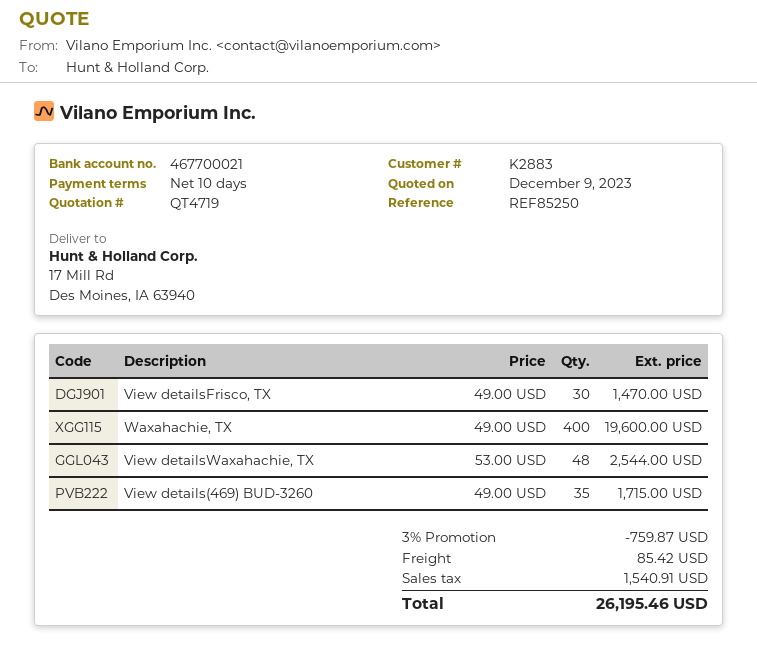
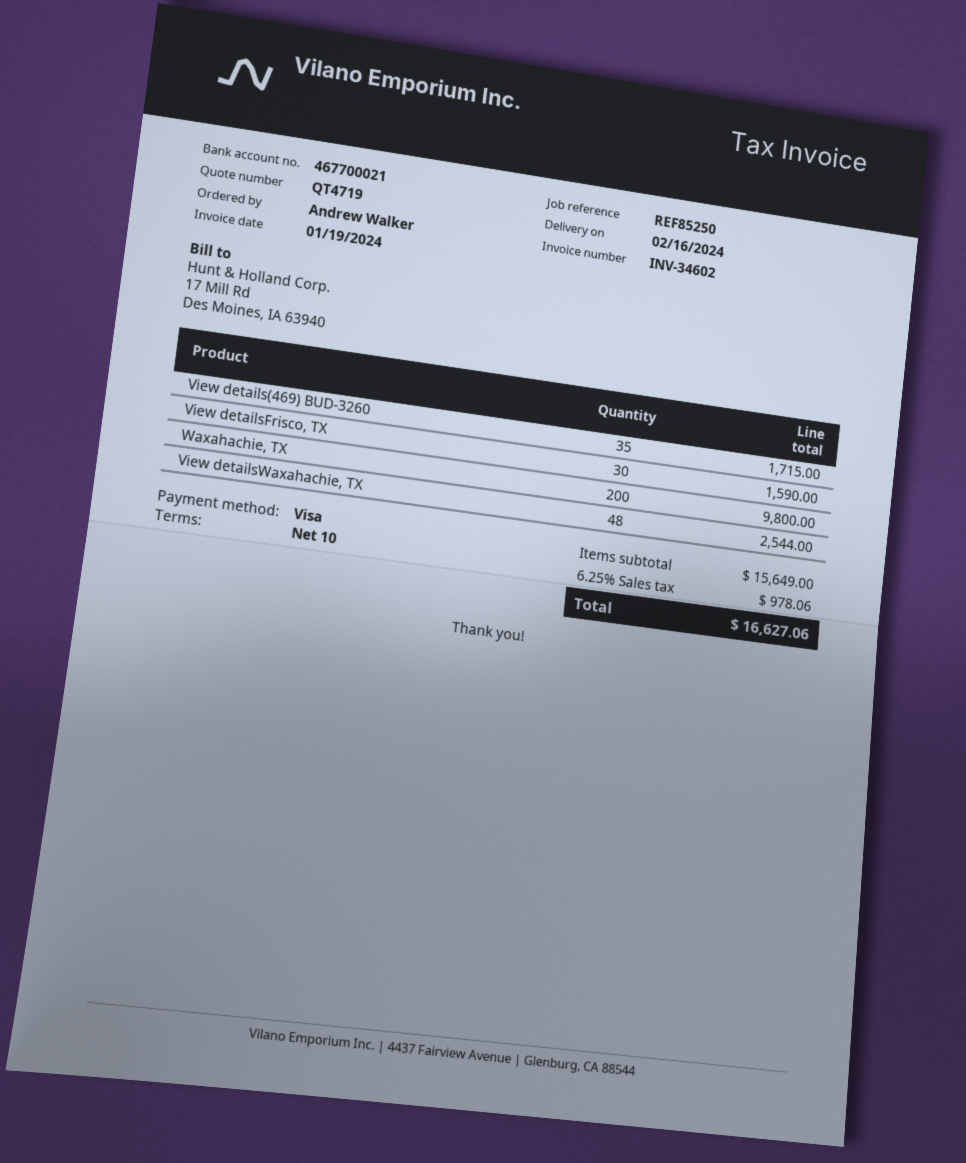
View detailsFrisco, TX: 30 for 1470.00 -> 30 for 1590.00
Waxahachie, TX: 400 for 19600.00 -> 200 for 9800.00
discount: 3% = 759.87 -> none
shipping: 85.42 -> none
tax: 1540.91 -> 978.06
total: 26195.46 -> 16627.06

